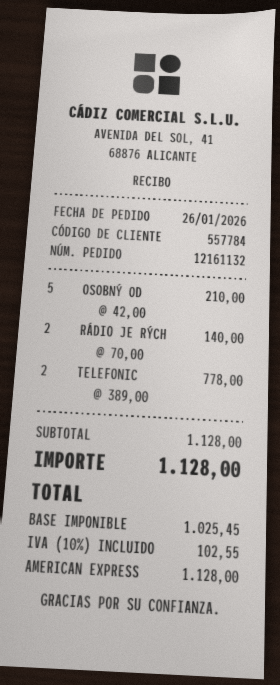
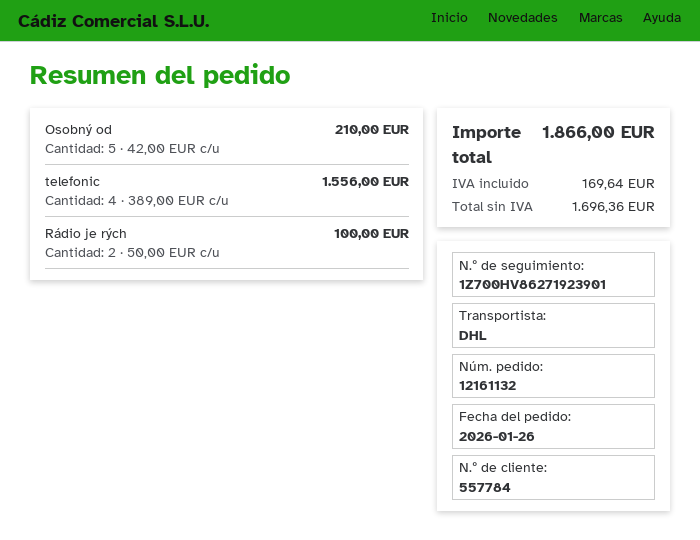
RÁDIO JE RÝCH: 2 x 70.00 = 140.00 -> 2 x 50.00 = 100.00
TELEFONIC: 2 x 389.00 = 778.00 -> 4 x 389.00 = 1556.00
net: 1025.45 -> 1696.36
tax: 102.55 -> 169.64
total: 1128.00 -> 1866.00

